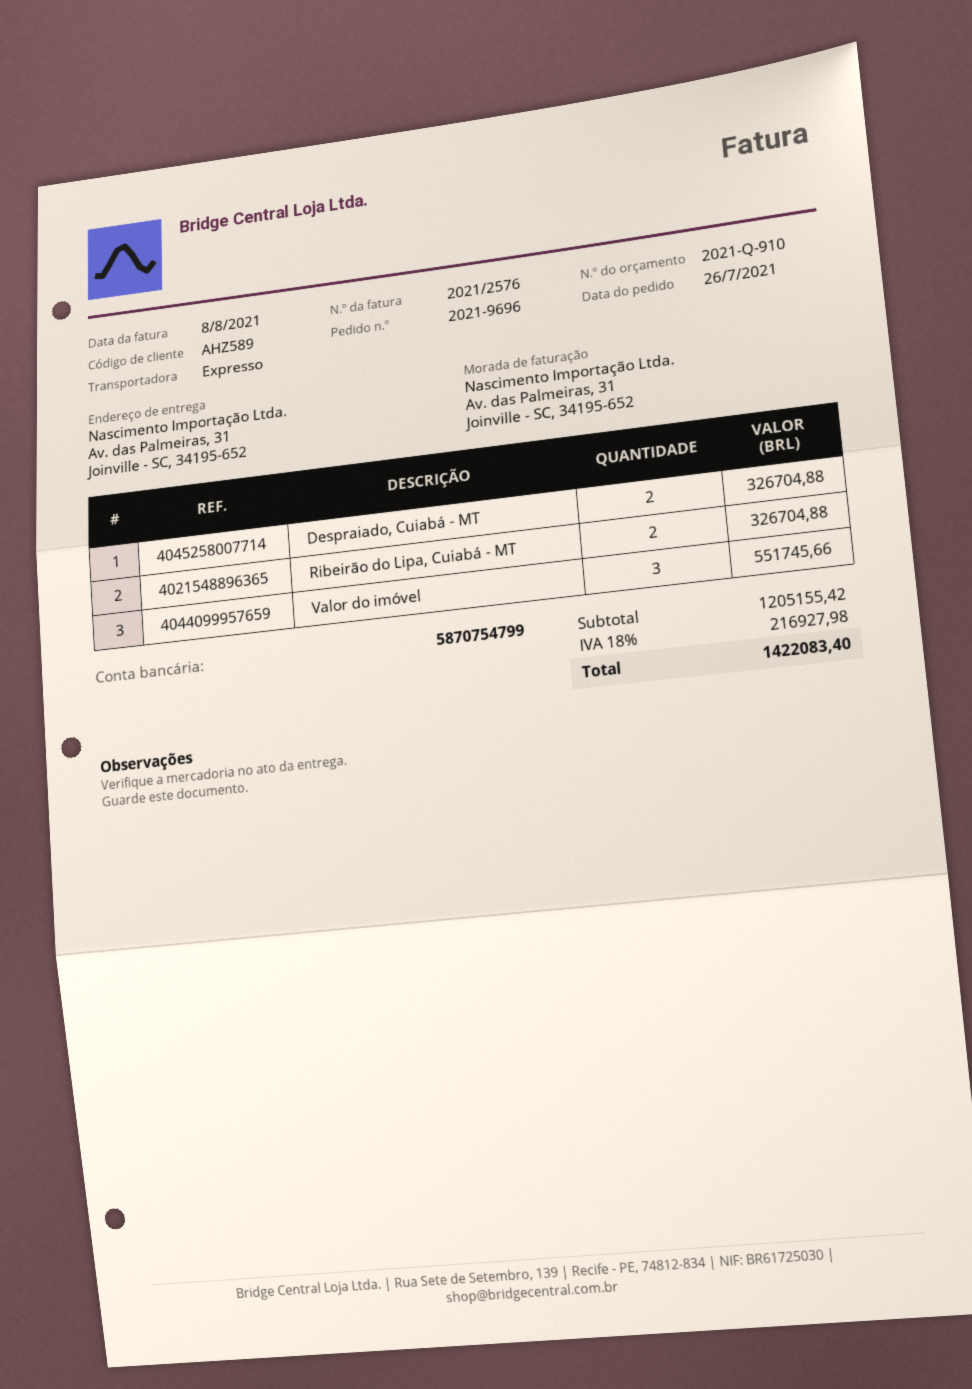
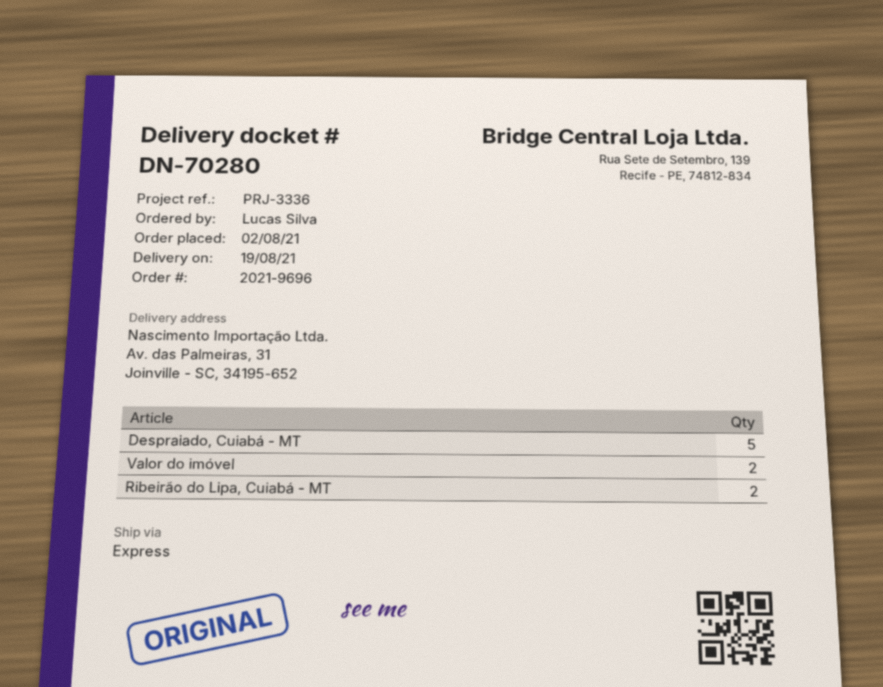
order date: 2021-07-26 -> 2021-08-02
Despraiado, Cuiabá - MT: 2 -> 5
Valor do imóvel: 3 -> 2

